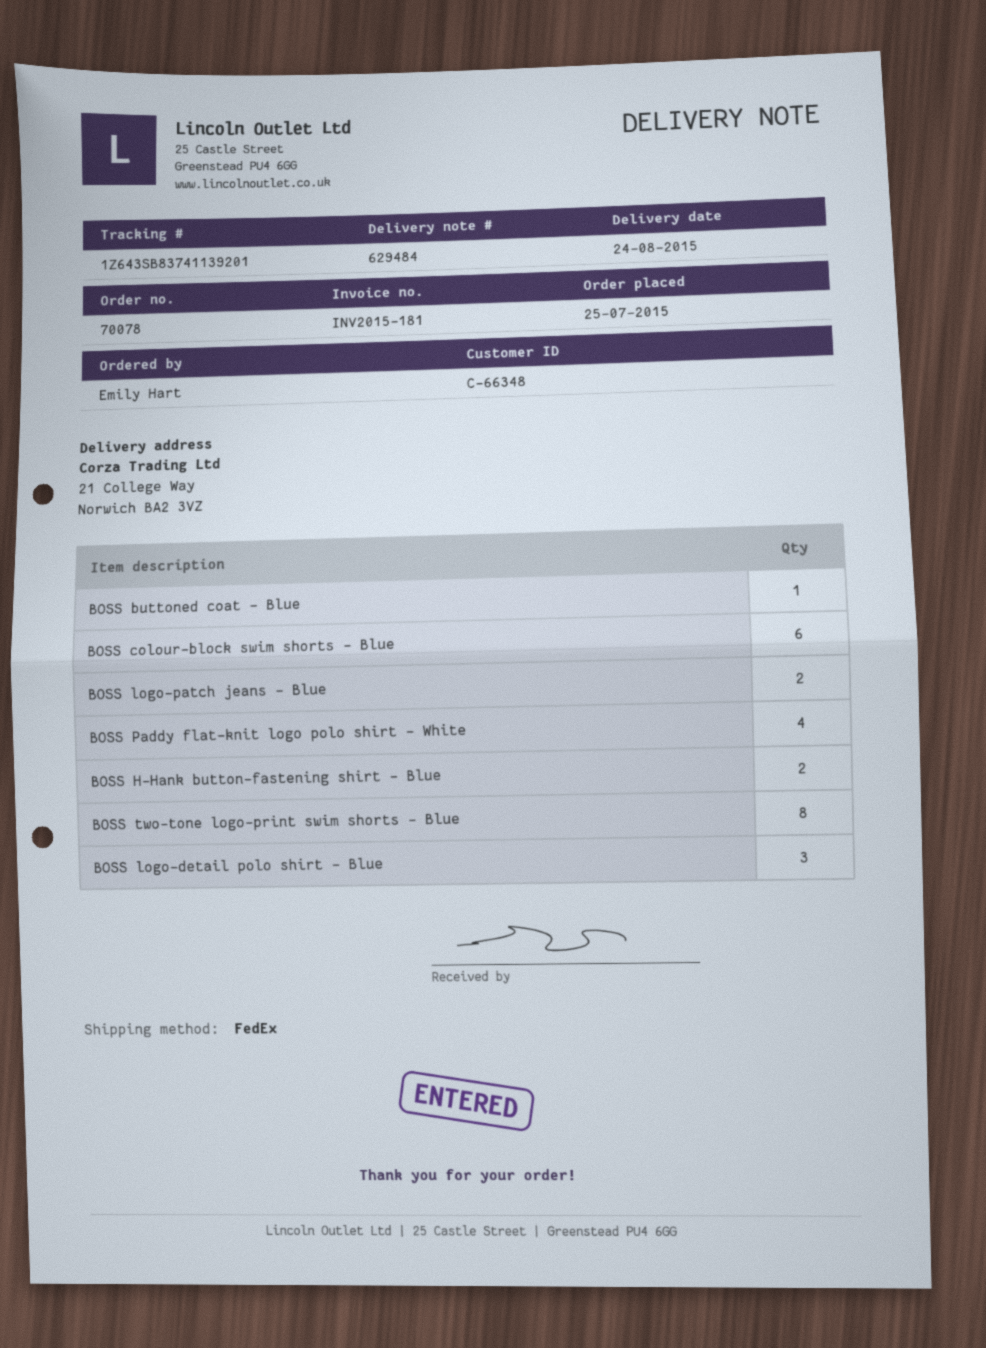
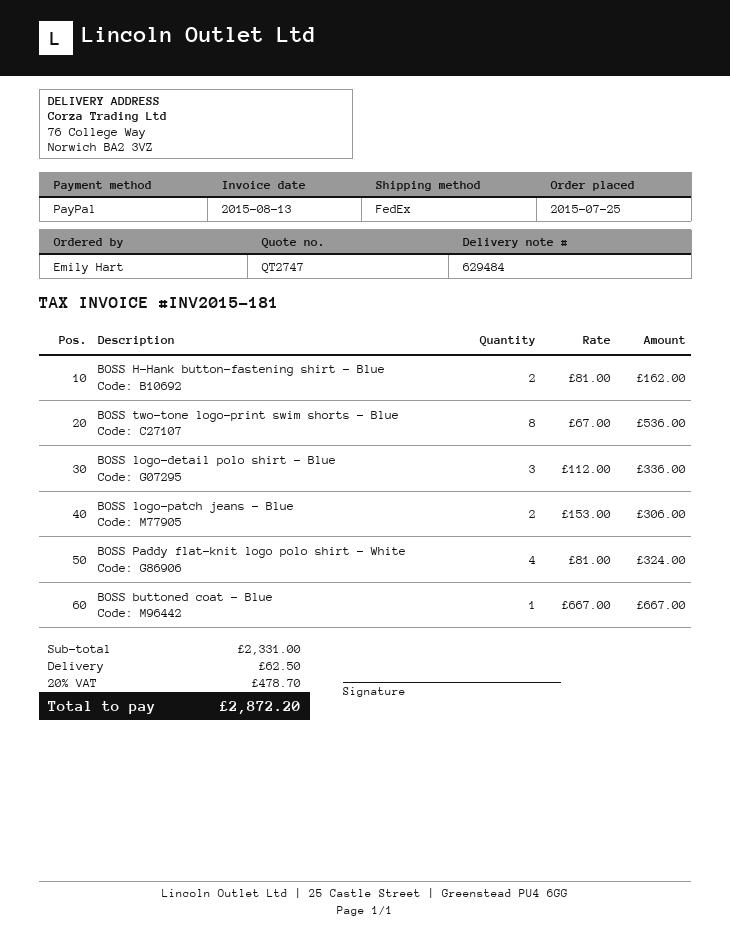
ship to: 21 College Way, Norwich BA2 3VZ -> 76 College Way, Norwich BA2 3VZ
BOSS colour-block swim shorts - Blue: 6 -> none

